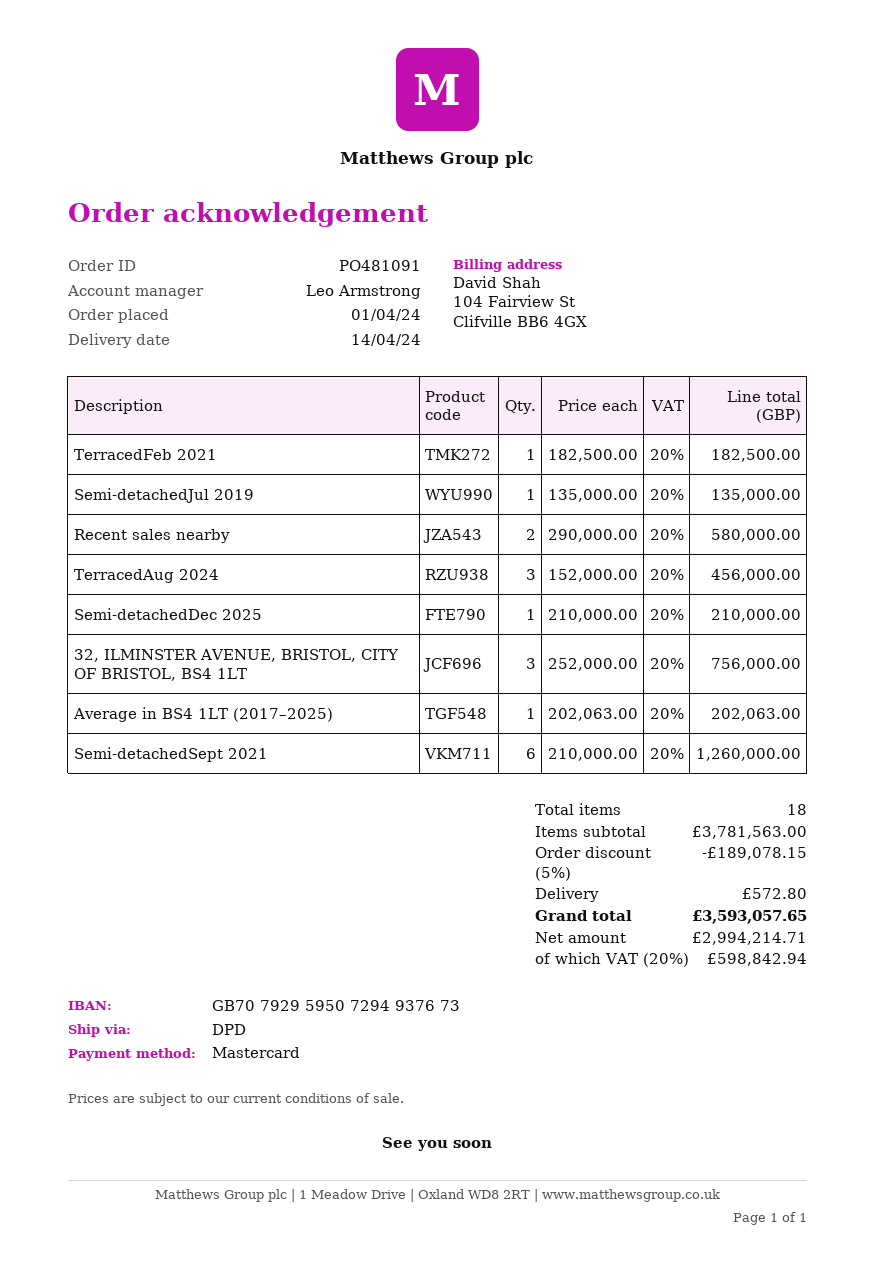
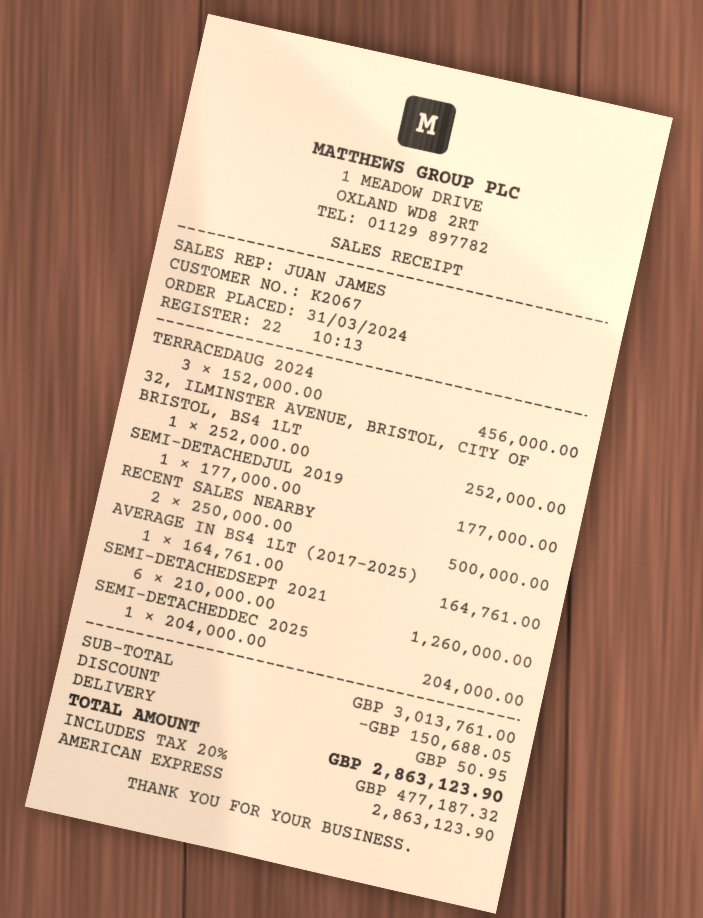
order date: 2024-04-01 -> 2024-03-31
sales rep: Leo Armstrong -> JUAN JAMES
payment method: Mastercard -> American Express
TerracedFeb 2021: 1 x 182500.00 = 182500.00 -> none
Semi-detachedJul 2019: 1 x 135000.00 = 135000.00 -> 1 x 177000.00 = 177000.00
Recent sales nearby: 2 x 290000.00 = 580000.00 -> 2 x 250000.00 = 500000.00
Semi-detachedDec 2025: 1 x 210000.00 = 210000.00 -> 1 x 204000.00 = 204000.00
32, ILMINSTER AVENUE, BRISTOL, CITY OF BRISTOL, BS4 1LT: 3 x 252000.00 = 756000.00 -> 1 x 252000.00 = 252000.00
Average in BS4 1LT (2017–2025): 1 x 202063.00 = 202063.00 -> 1 x 164761.00 = 164761.00
subtotal: 3781563.00 -> 3013761.00
discount: 189078.15 -> 150688.05
shipping: 572.80 -> 50.95
tax: 20% = 598842.94 -> 20% = 477187.32
total: 3593057.65 -> 2863123.90

